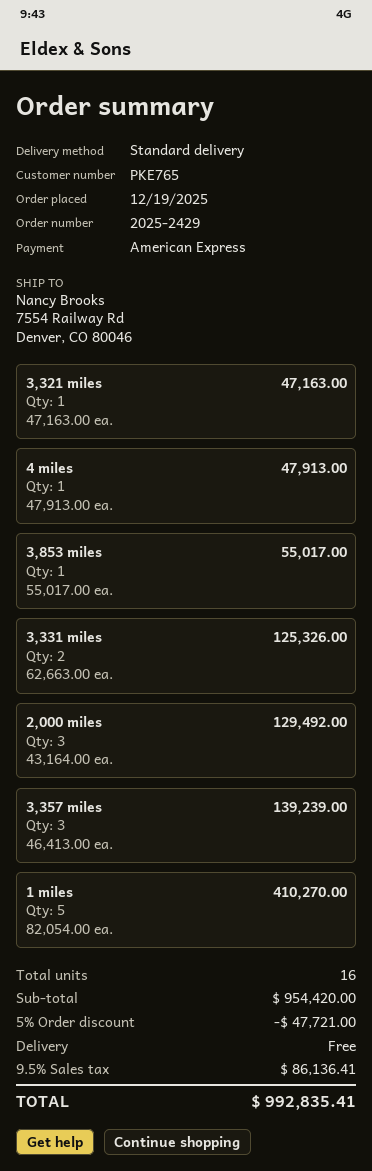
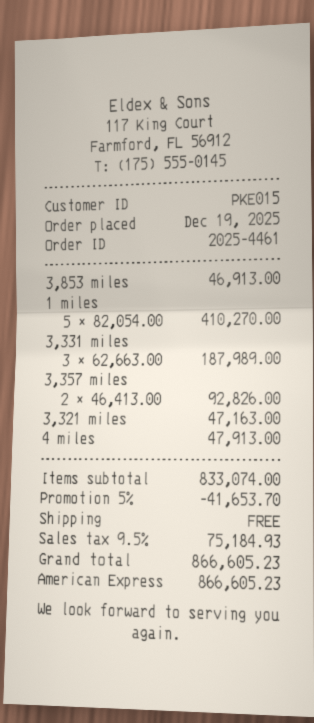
order number: 2025-2429 -> 2025-4461
customer number: PKE765 -> PKE015
3,853 miles: 1 x 55017.00 = 55017.00 -> 1 x 46913.00 = 46913.00
3,331 miles: 2 x 62663.00 = 125326.00 -> 3 x 62663.00 = 187989.00
2,000 miles: 3 x 43164.00 = 129492.00 -> none
3,357 miles: 3 x 46413.00 = 139239.00 -> 2 x 46413.00 = 92826.00
subtotal: 954420.00 -> 833074.00
discount: 5% = 47721.00 -> 5% = 41653.70
tax: 9.5% = 86136.41 -> 9.5% = 75184.93
total: 992835.41 -> 866605.23

